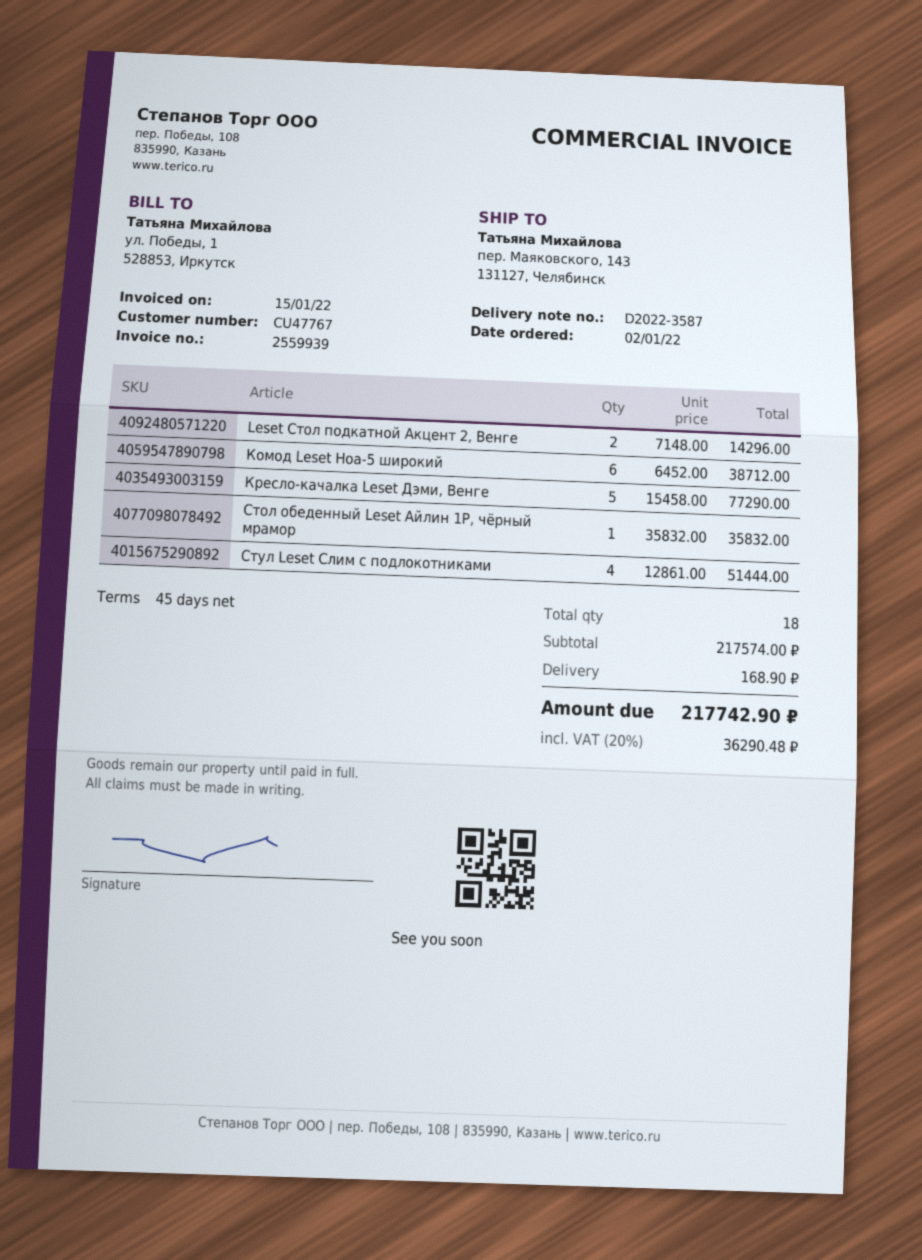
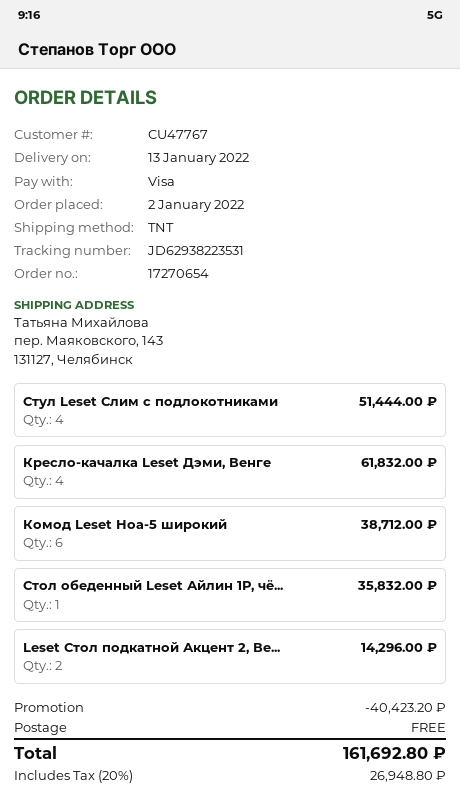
Кресло-качалка Leset Дэми, Венге: 5 for 77290.00 -> 4 for 61832.00
discount: none -> 40423.20
shipping: 168.90 -> 0.00
tax: 20% = 36290.48 -> 20% = 26948.80
total: 217742.90 -> 161692.80

